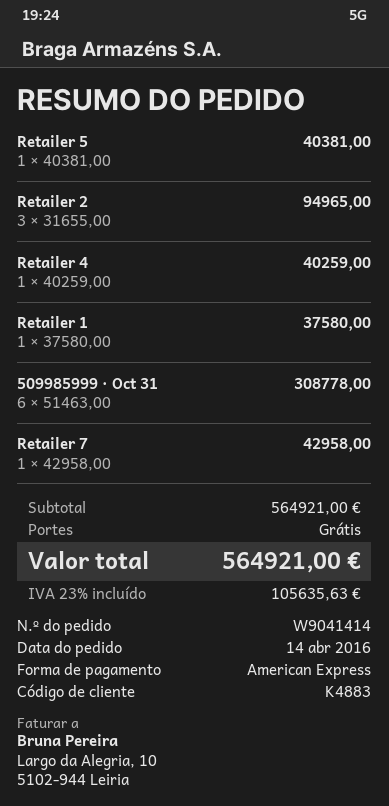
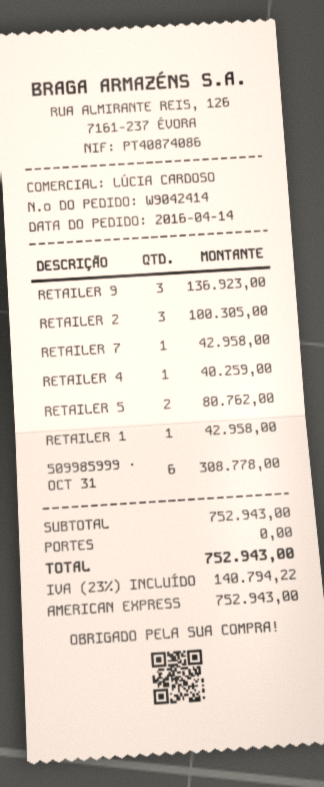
order number: W9041414 -> W9042414
Retailer 5: 1 for 40381.00 -> 2 for 80762.00
Retailer 2: 3 for 94965.00 -> 3 for 100305.00
Retailer 1: 1 for 37580.00 -> 1 for 42958.00
RETAILER 9: none -> 3 for 136923.00
subtotal: 564921.00 -> 752943.00
tax: 23% = 105635.63 -> 23% = 140794.22
total: 564921.00 -> 752943.00

